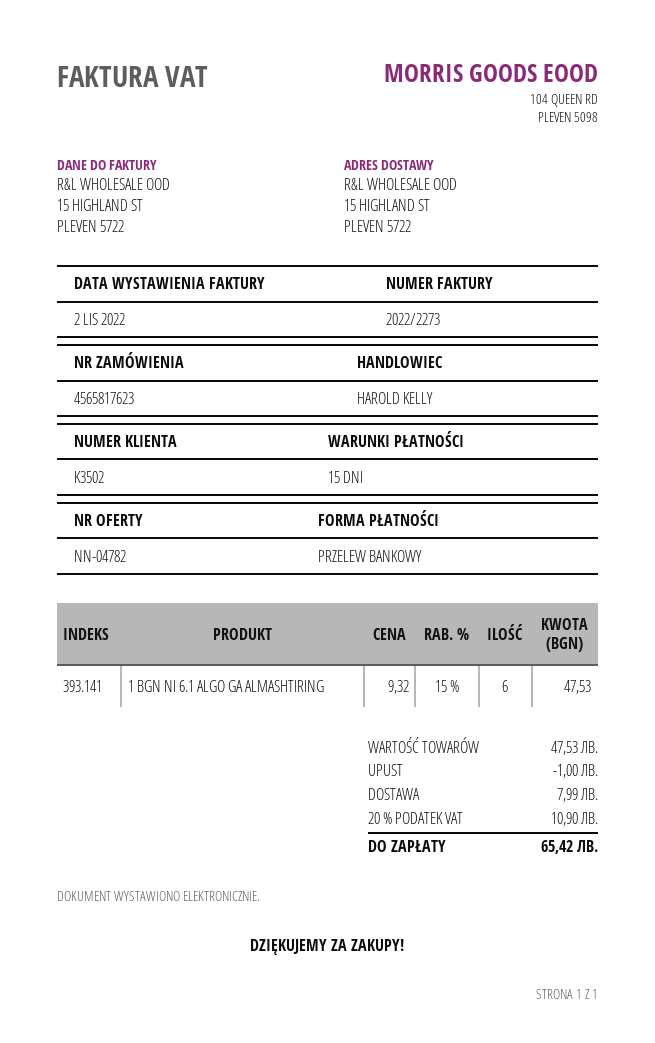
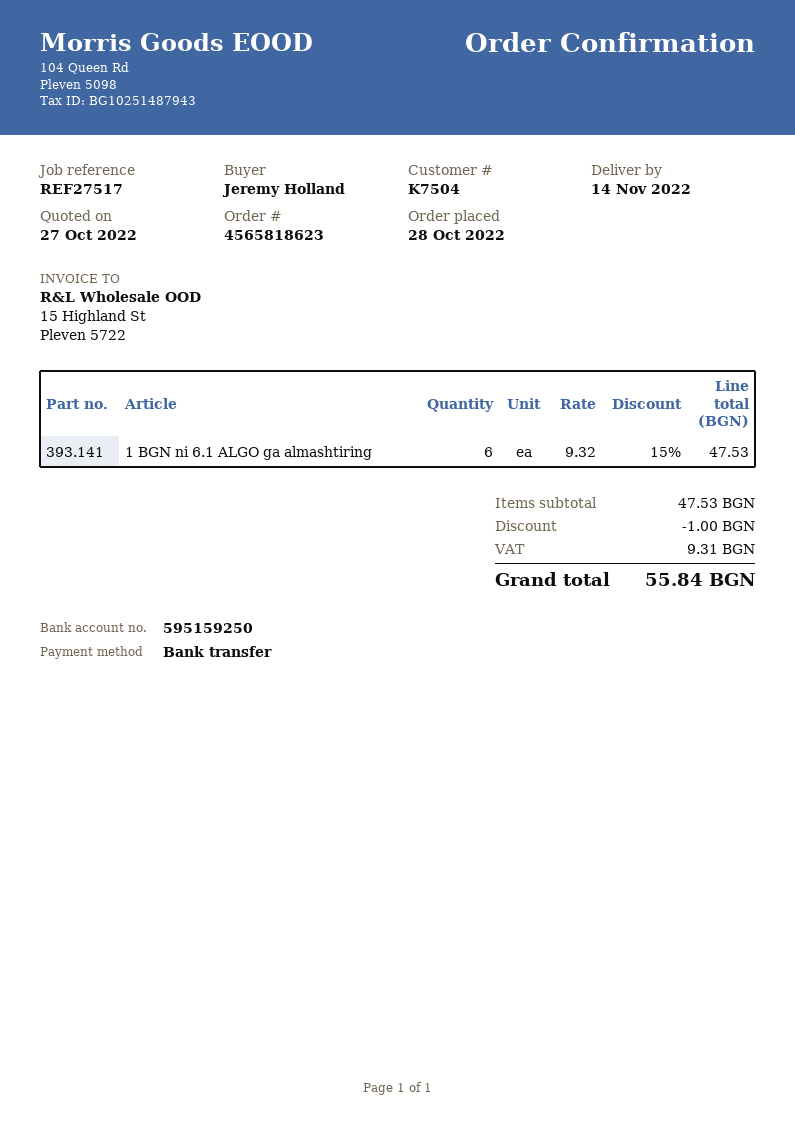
order number: 4565817623 -> 4565818623
customer number: K3502 -> K7504
shipping: 7.99 -> none
tax: 10.90 -> 9.31
total: 65.42 -> 55.84

